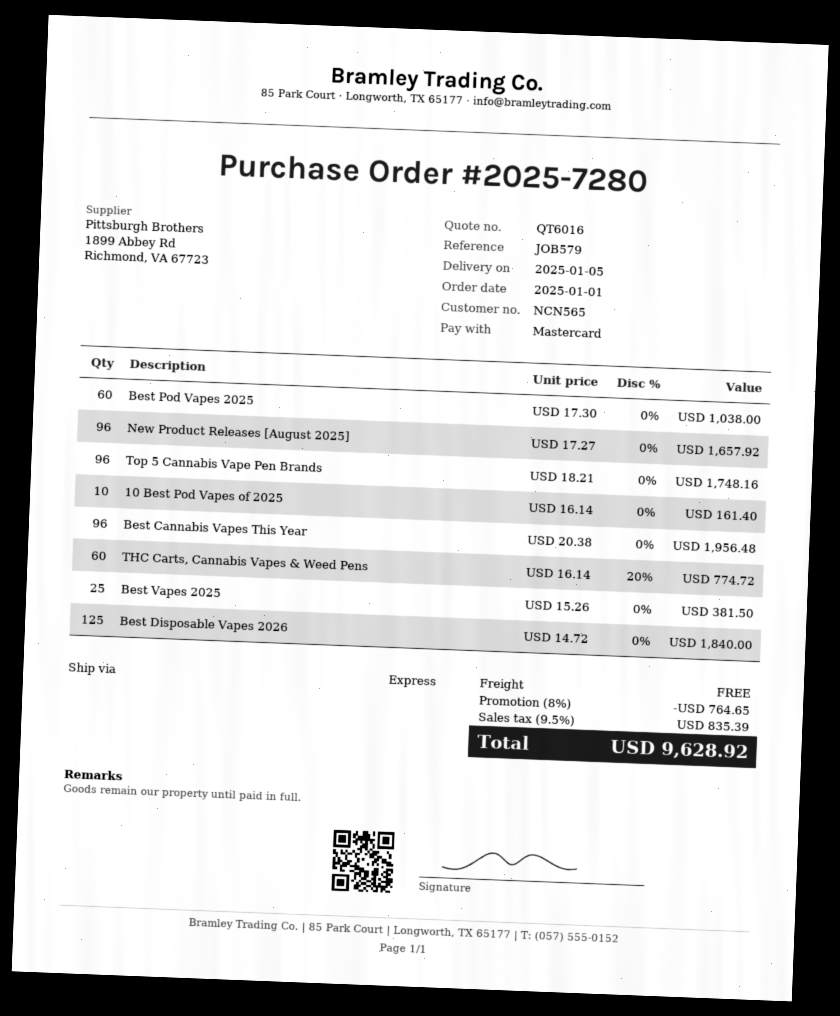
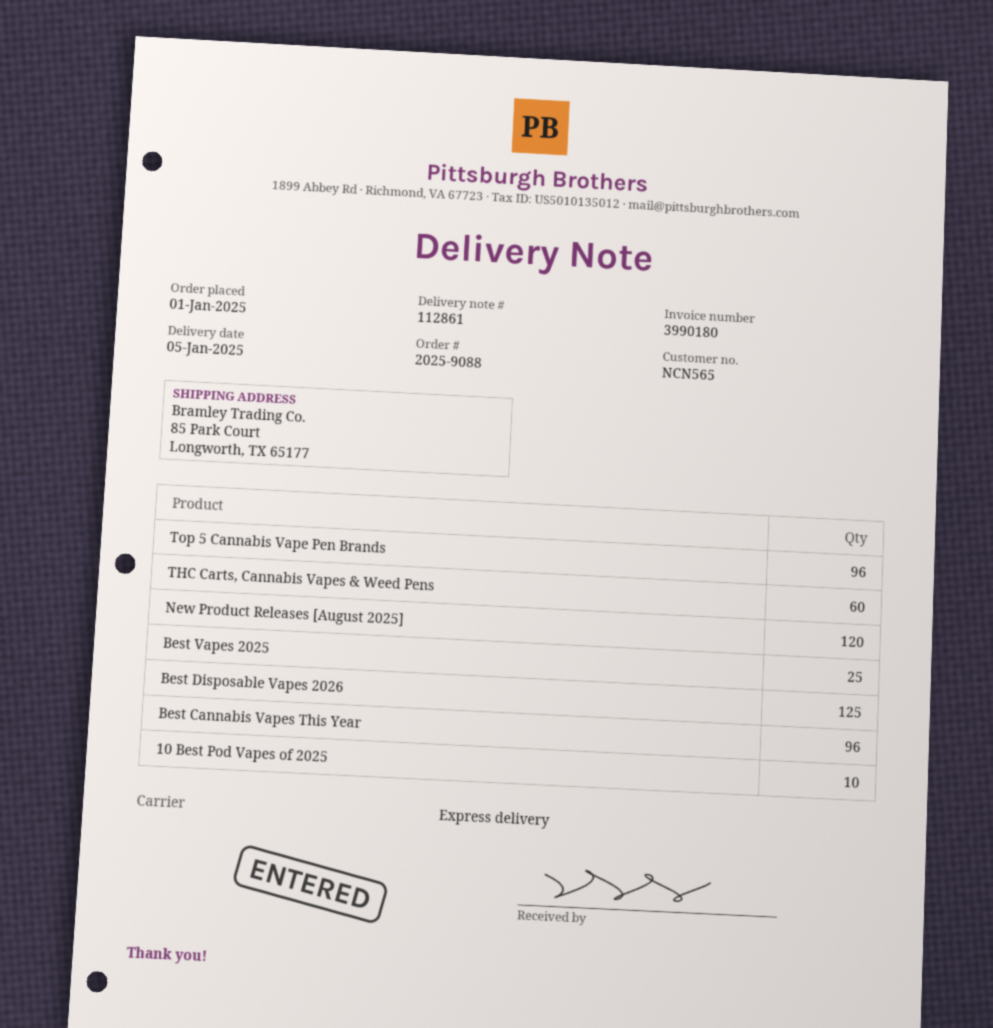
order number: 2025-7280 -> 2025-9088
Best Pod Vapes 2025: 60 -> none
New Product Releases [August 2025]: 96 -> 120

